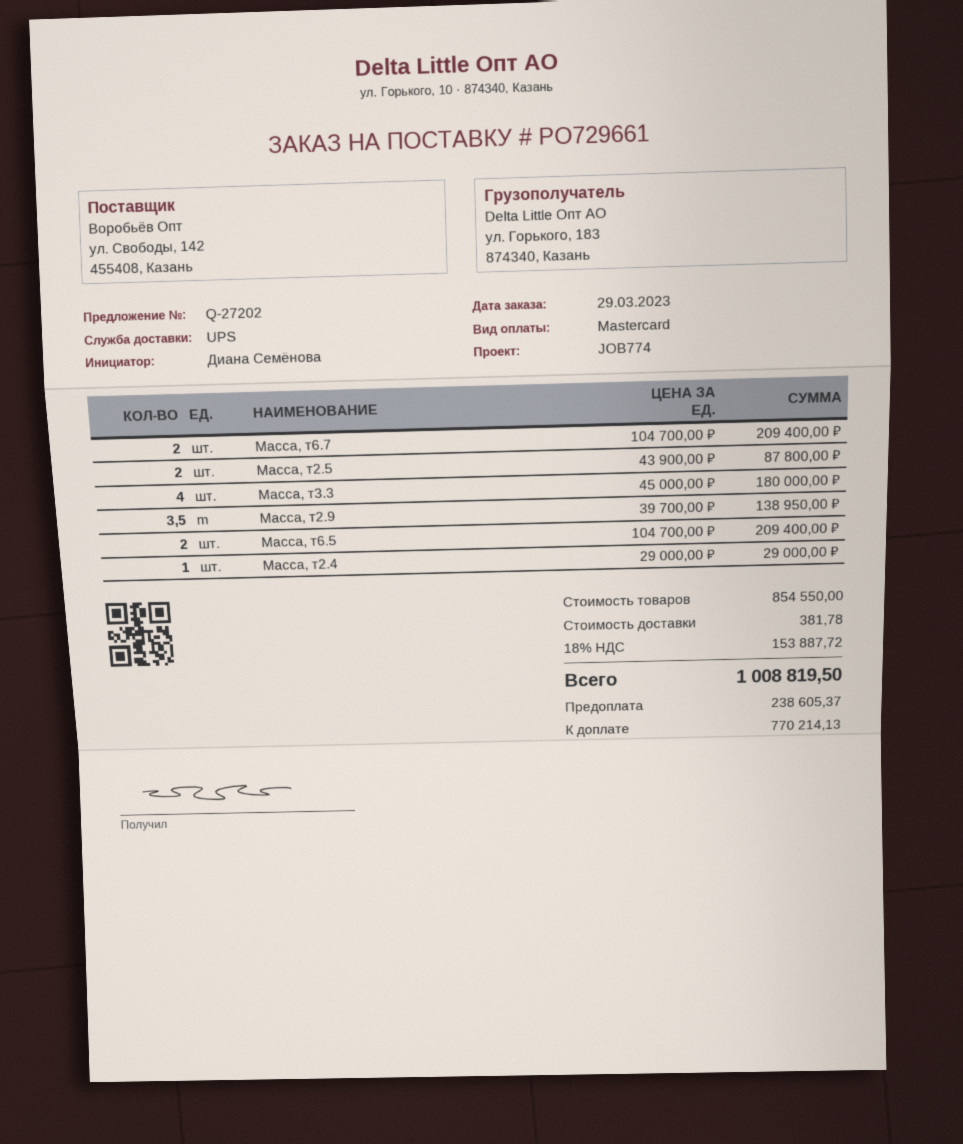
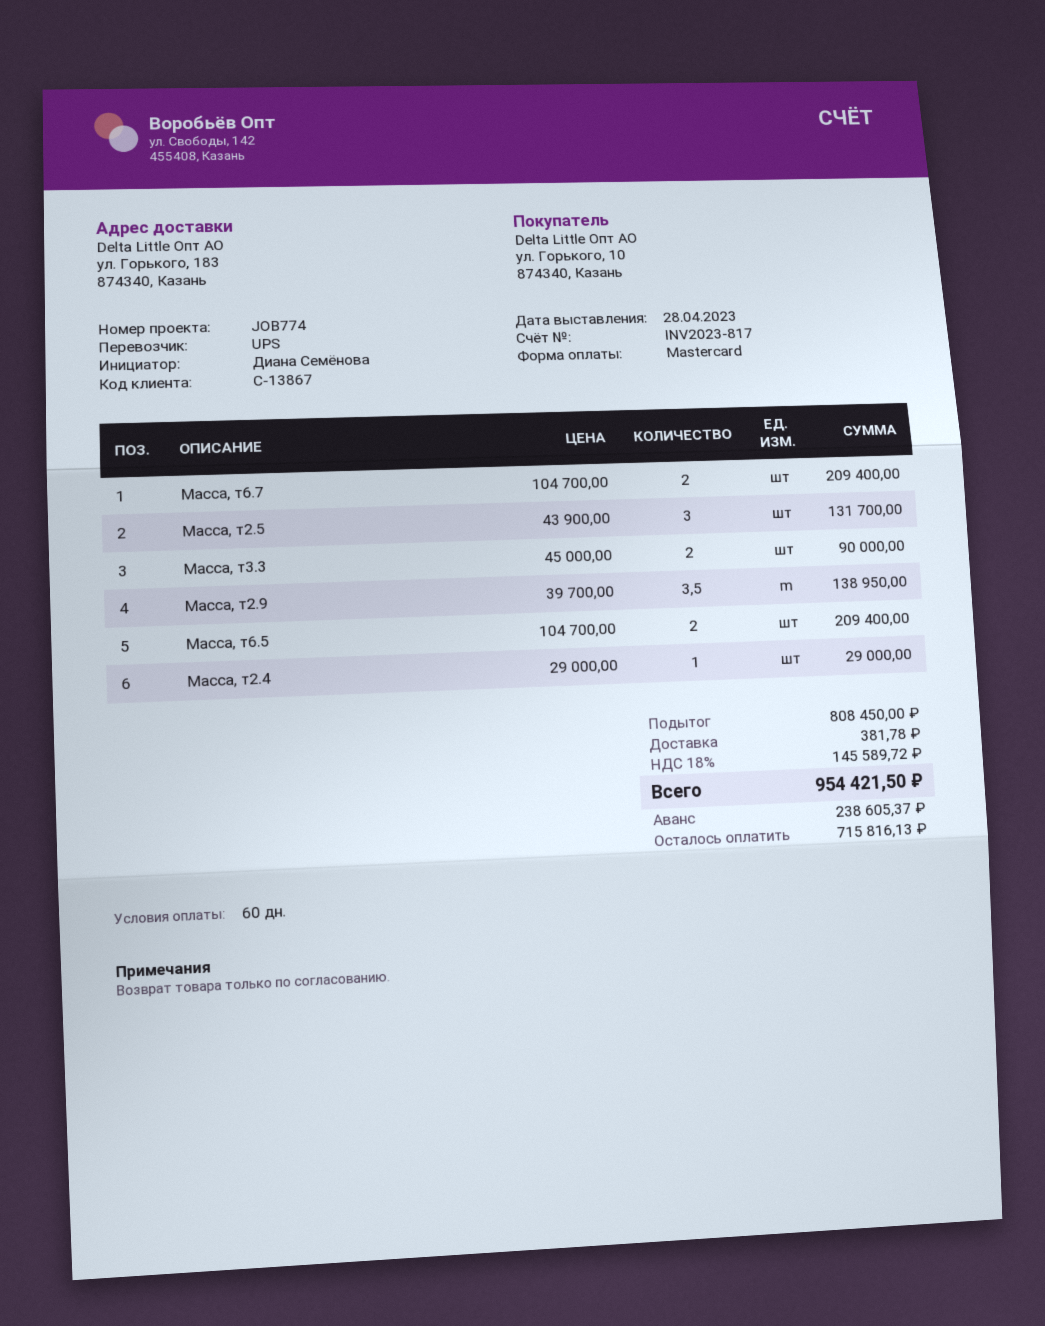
Масса, т2.5: 2 x 43900.00 = 87800.00 -> 3 x 43900.00 = 131700.00
Масса, т3.3: 4 x 45000.00 = 180000.00 -> 2 x 45000.00 = 90000.00
subtotal: 854550.00 -> 808450.00
tax: 18% = 153887.72 -> 18% = 145589.72
total: 1008819.50 -> 954421.50
balance: 770214.13 -> 715816.13

